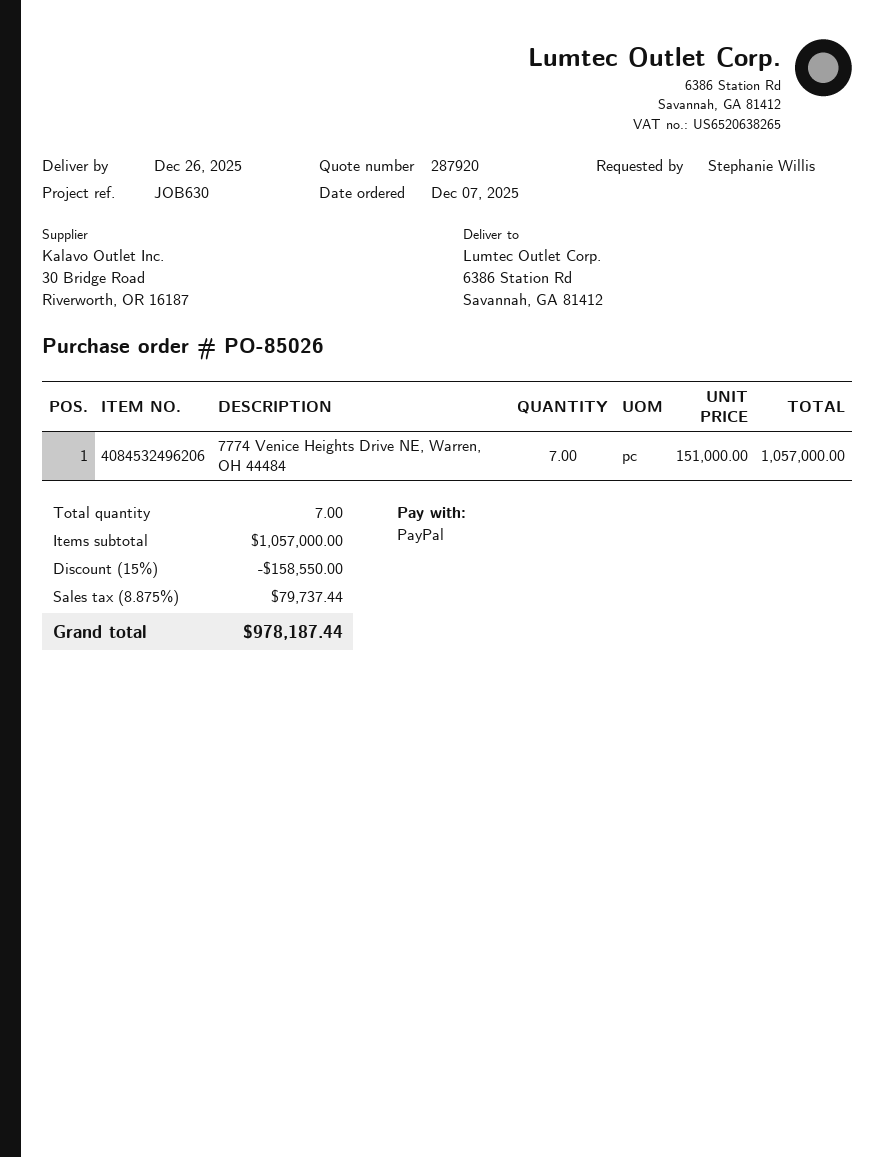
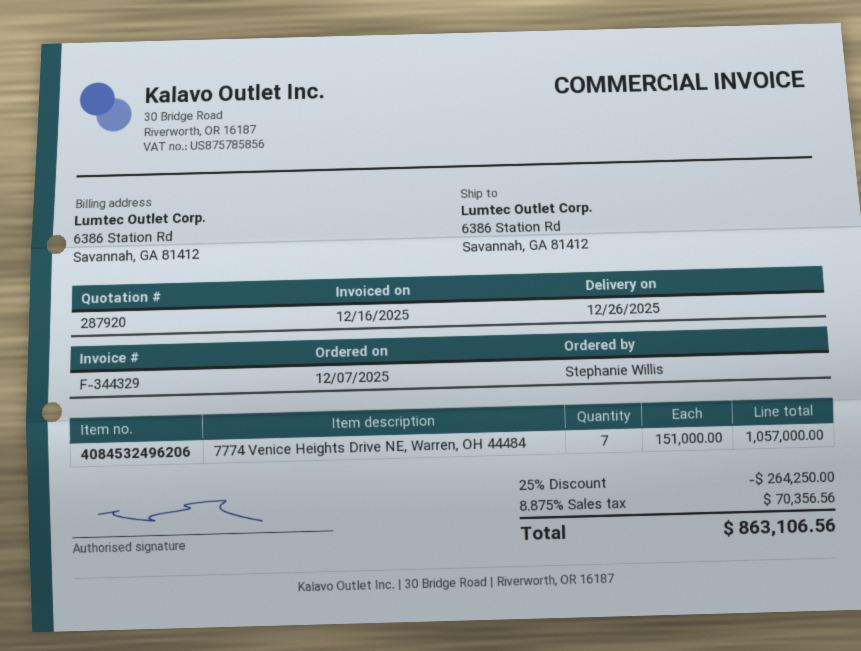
discount: 15% = 158550.00 -> 25% = 264250.00
tax: 8.875% = 79737.44 -> 8.875% = 70356.56
total: 978187.44 -> 863106.56

